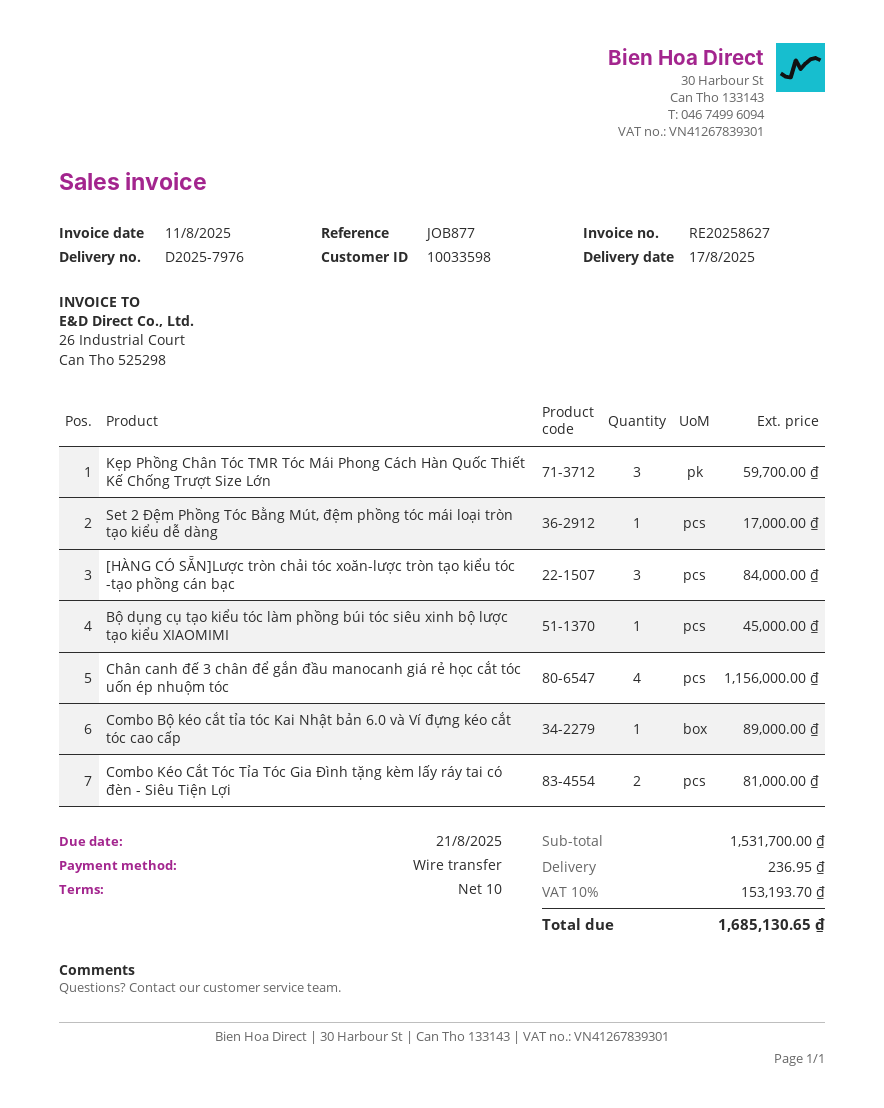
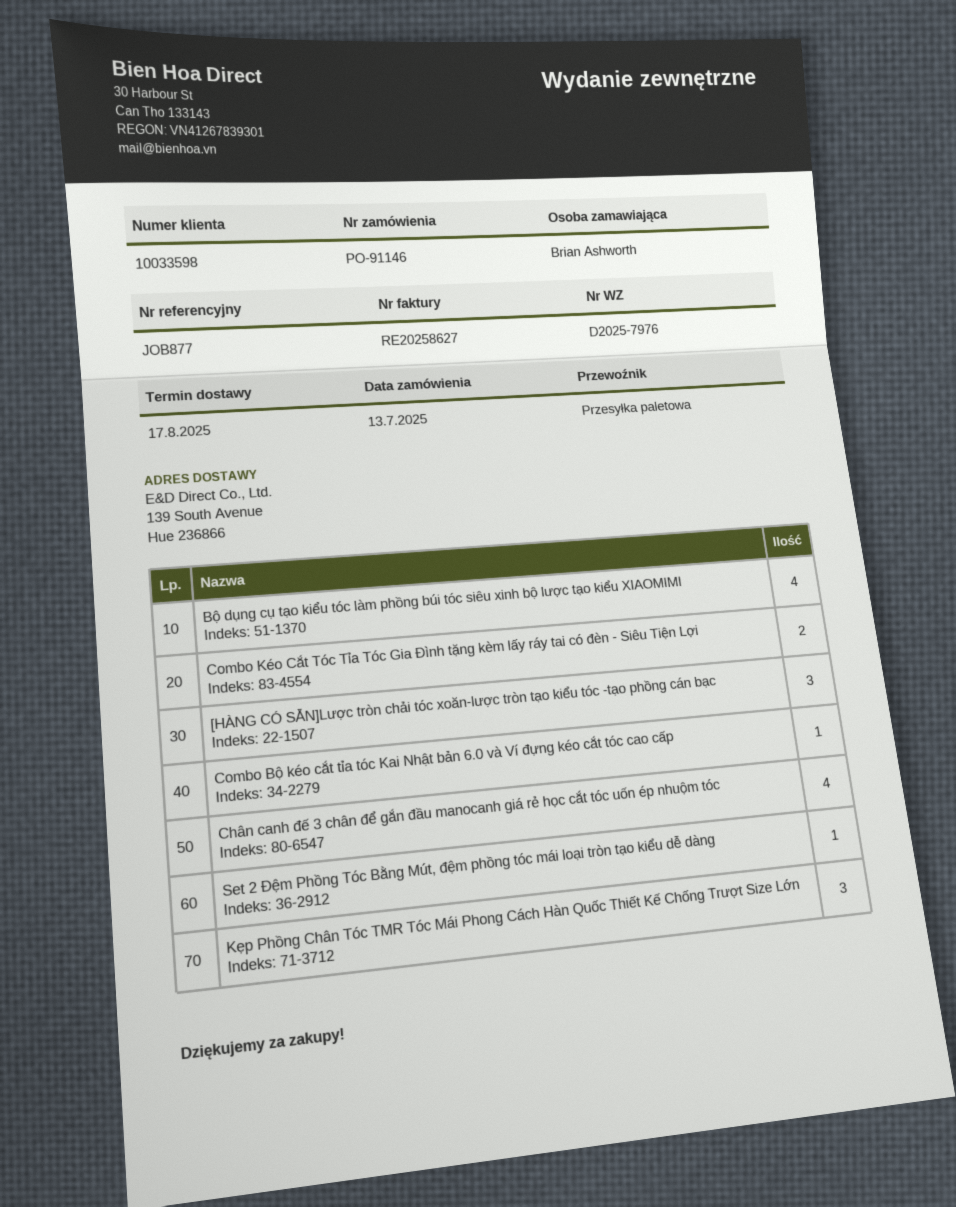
Bộ dụng cụ tạo kiểu tóc làm phồng búi tóc siêu xinh bộ lược tạo kiểu XIAOMIMI: 1 -> 4

